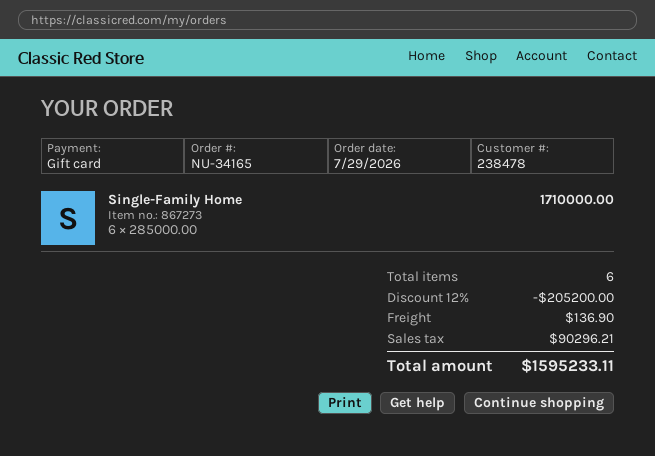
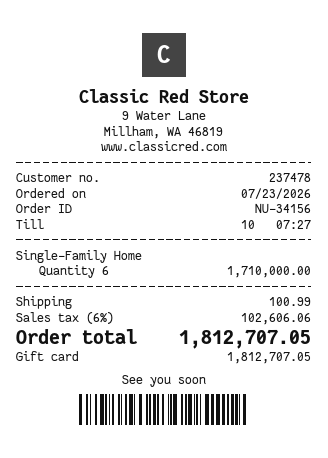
order number: NU-34165 -> NU-34156
order date: 2026-07-29 -> 2026-07-23
customer number: 238478 -> 237478
discount: 12% = 205200.00 -> none
shipping: 136.90 -> 100.99
tax: 90296.21 -> 102606.06
total: 1595233.11 -> 1812707.05

